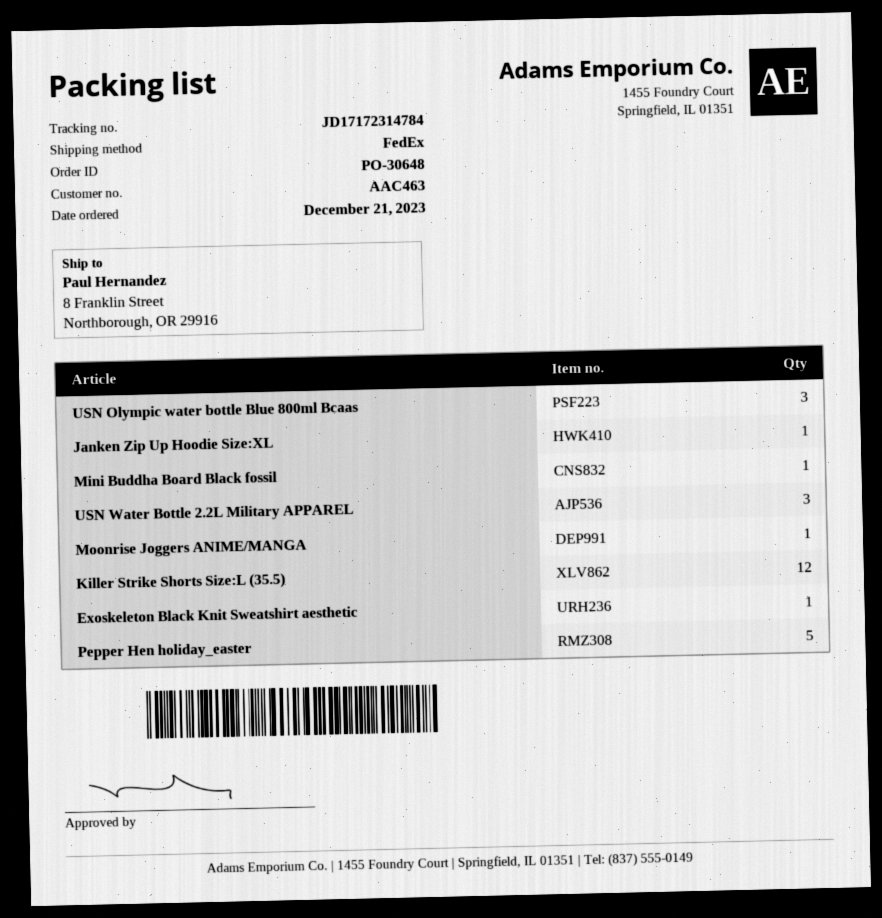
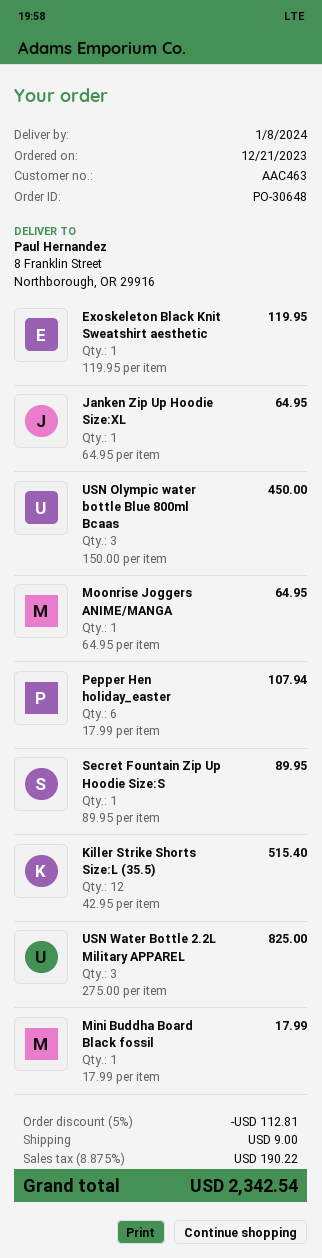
Pepper Hen holiday_easter: 5 -> 6
Secret Fountain Zip Up Hoodie Size:S: none -> 1

